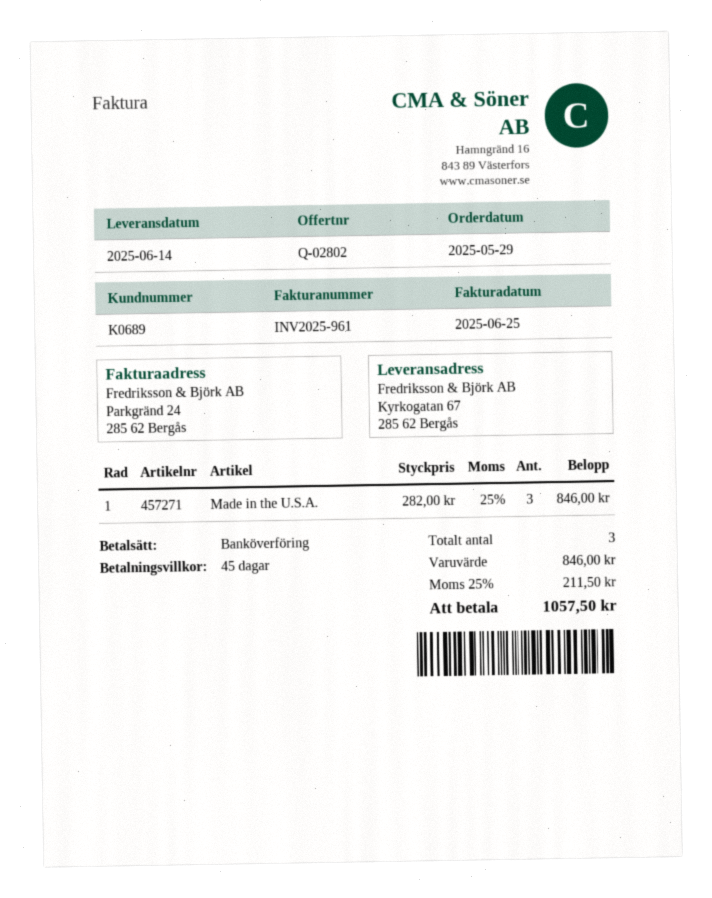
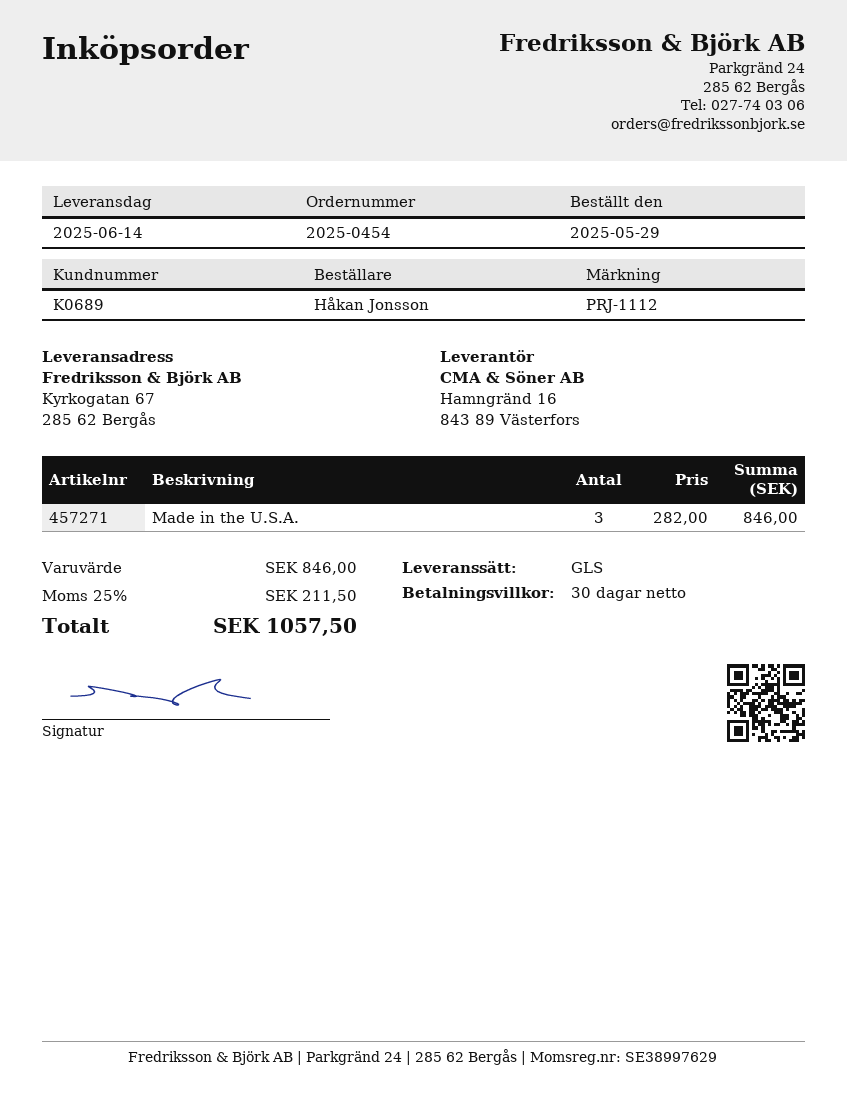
payment terms: 45 days -> 30 days

